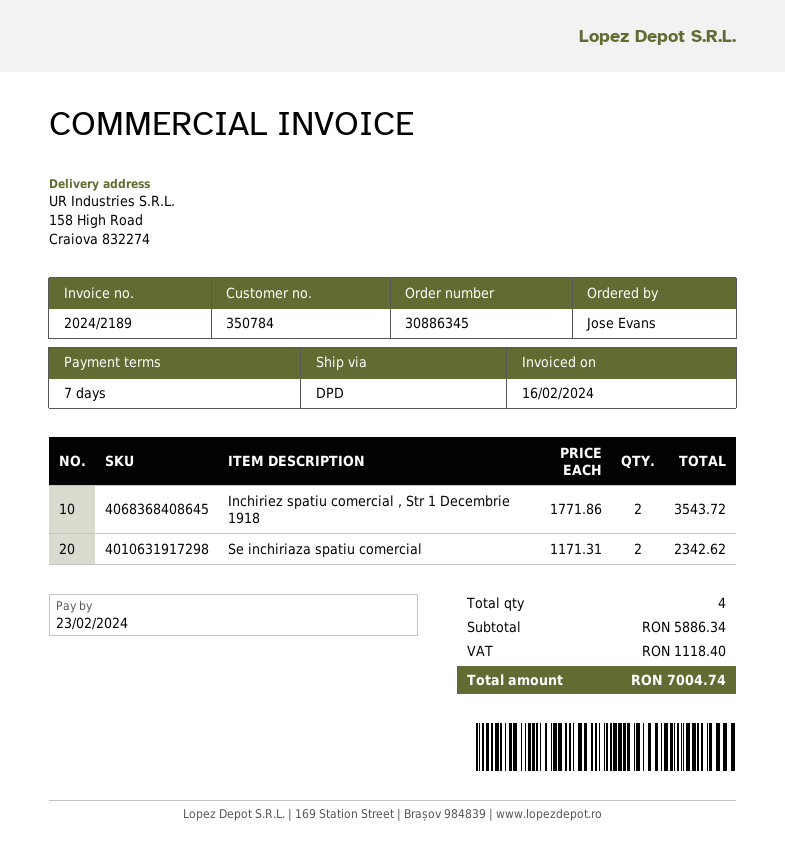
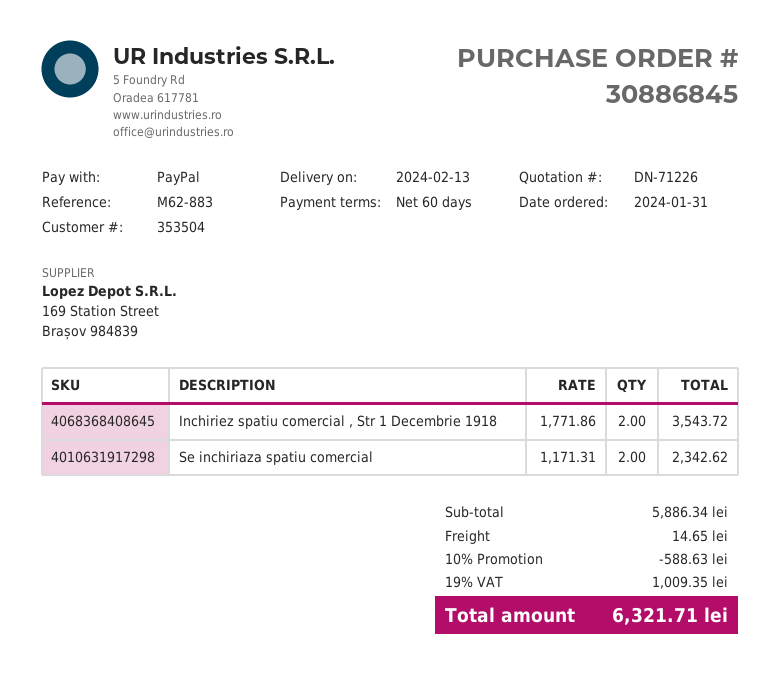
order number: 30886345 -> 30886845
payment terms: 7 days -> 60 days
customer number: 350784 -> 353504
discount: none -> 10% = 588.63
shipping: none -> 14.65
tax: 1118.40 -> 1009.35
total: 7004.74 -> 6321.71

